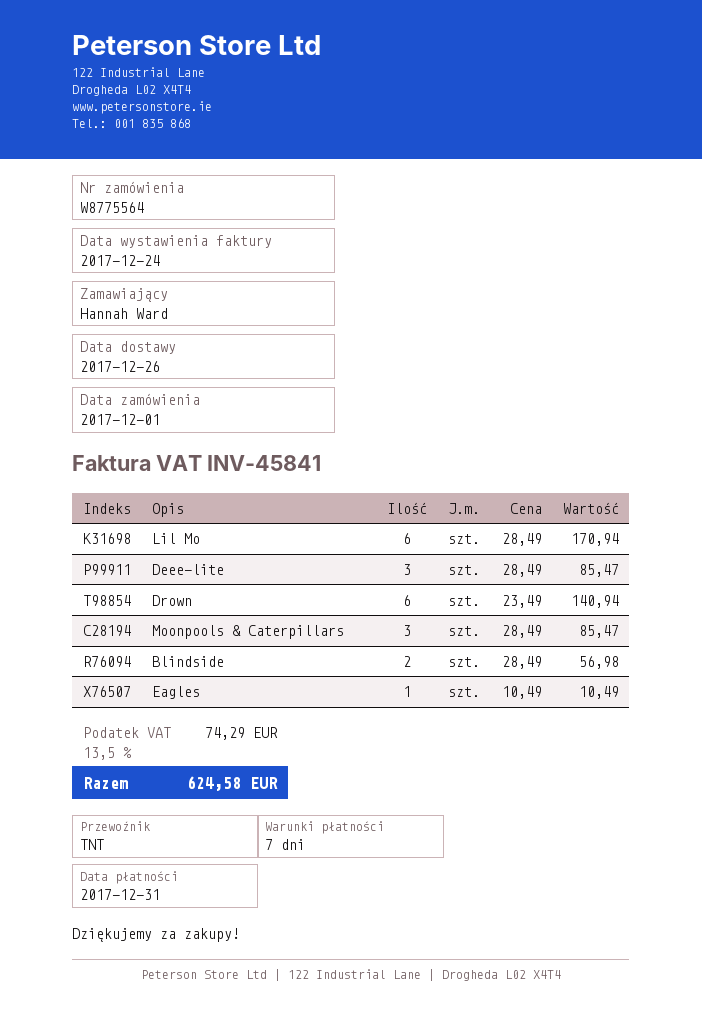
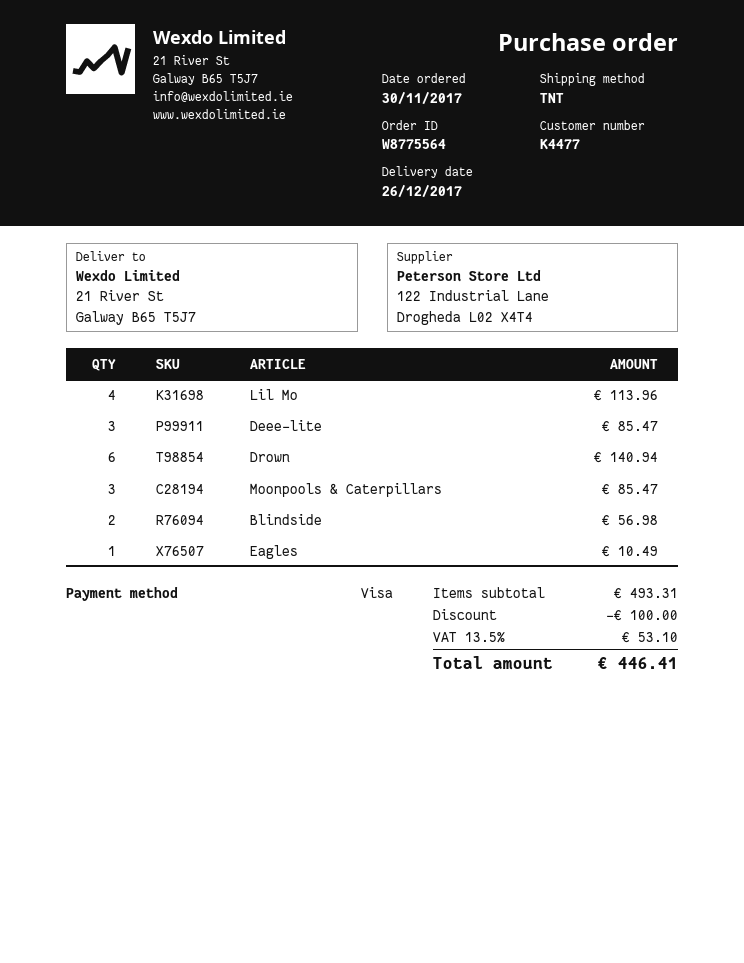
order date: 2017-12-01 -> 2017-11-30
Lil Mo: 6 for 170.94 -> 4 for 113.96
discount: none -> 100.00
tax: 13.5% = 74.29 -> 13.5% = 53.10
total: 624.58 -> 446.41

